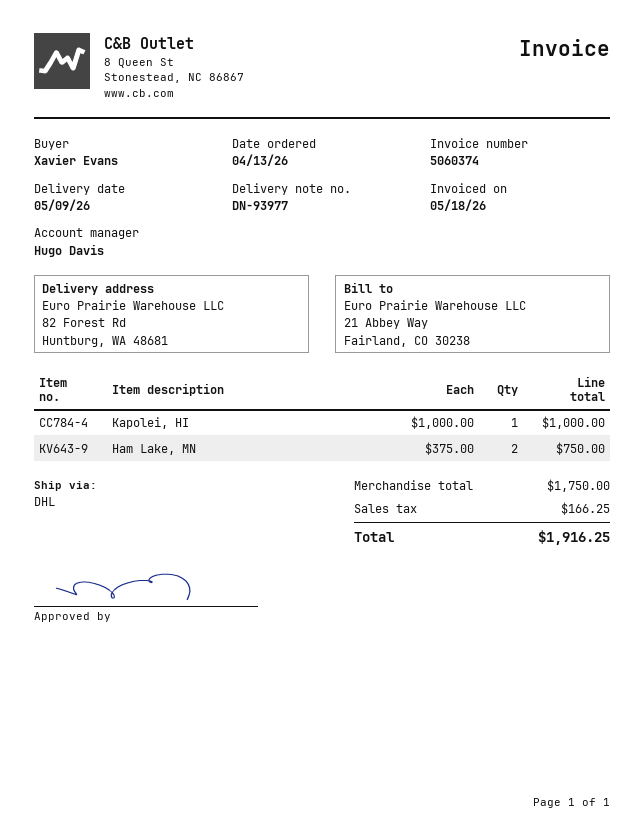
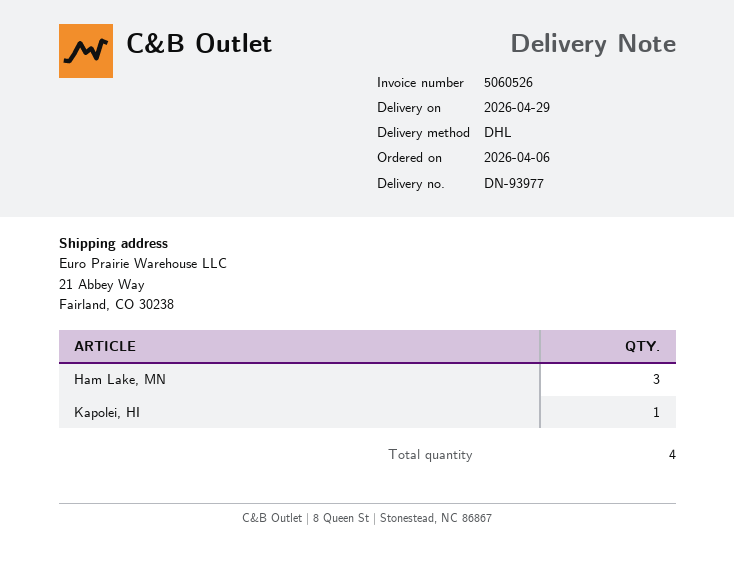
order date: 2026-04-13 -> 2026-04-06
delivery date: 2026-05-09 -> 2026-04-29
invoice number: 5060374 -> 5060526
ship to: 82 Forest Rd, Huntburg, WA 48681 -> 21 Abbey Way, Fairland, CO 30238
Ham Lake, MN: 2 -> 3

